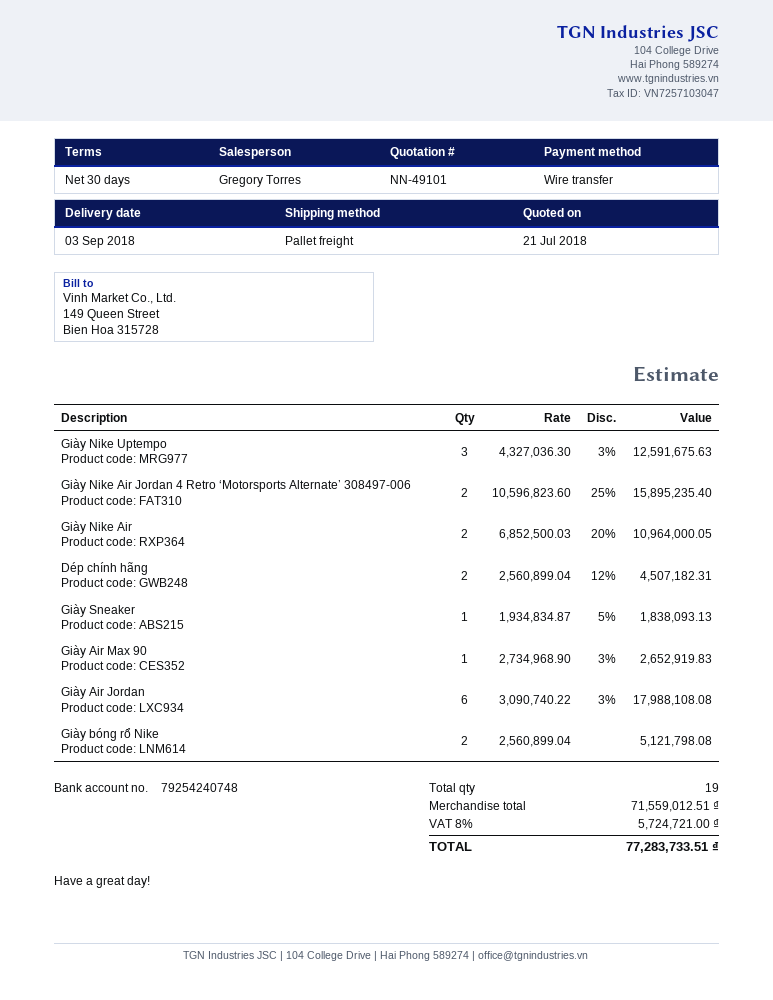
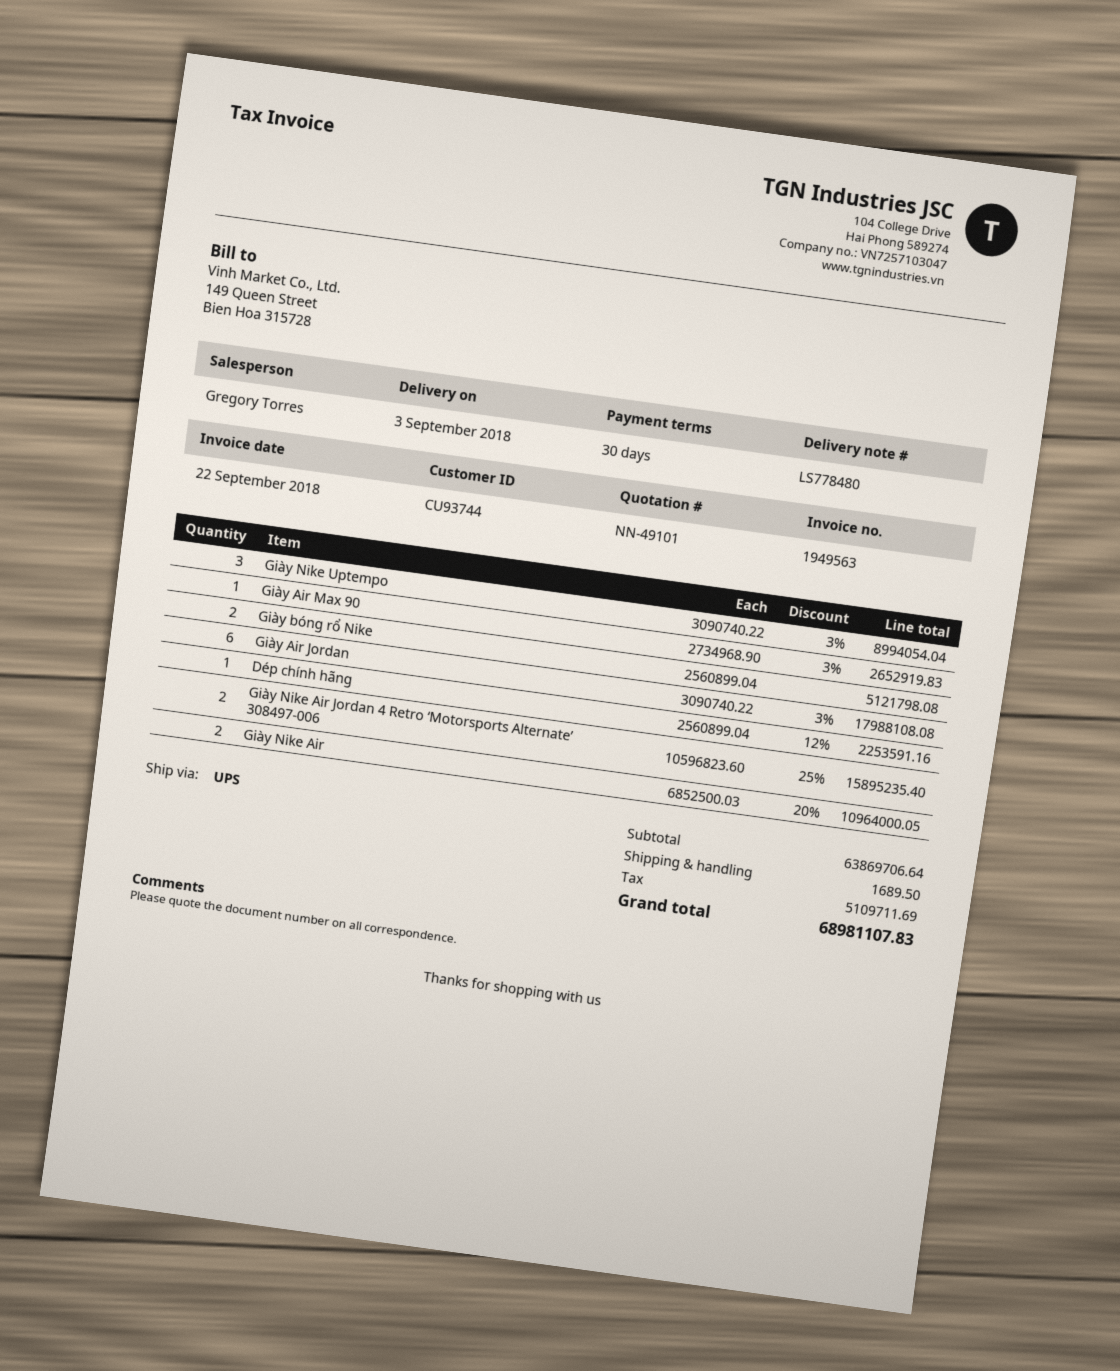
shipping method: pallet freight -> UPS
Giày Nike Uptempo: 3 x 4327036.30 - 3% = 12591675.63 -> 3 x 3090740.22 - 3% = 8994054.04
Dép chính hãng: 2 x 2560899.04 - 12% = 4507182.31 -> 1 x 2560899.04 - 12% = 2253591.16
Giày Sneaker: 1 x 1934834.87 - 5% = 1838093.13 -> none
subtotal: 71559012.51 -> 63869706.64
shipping: none -> 1689.50
tax: 5724721.00 -> 5109711.69
total: 77283733.51 -> 68981107.83

